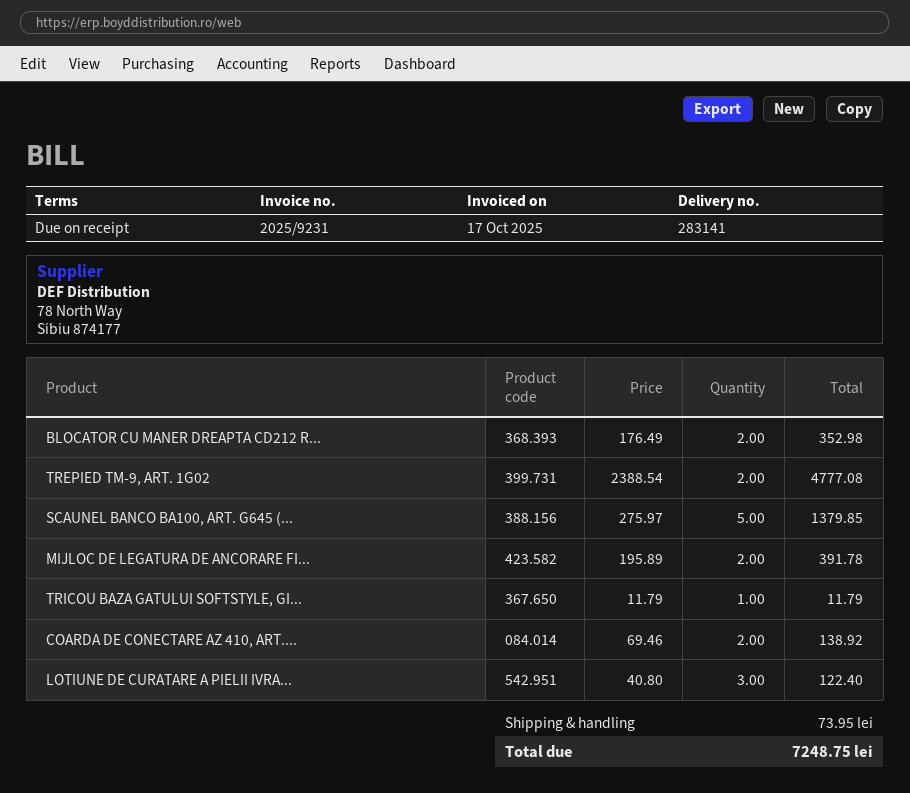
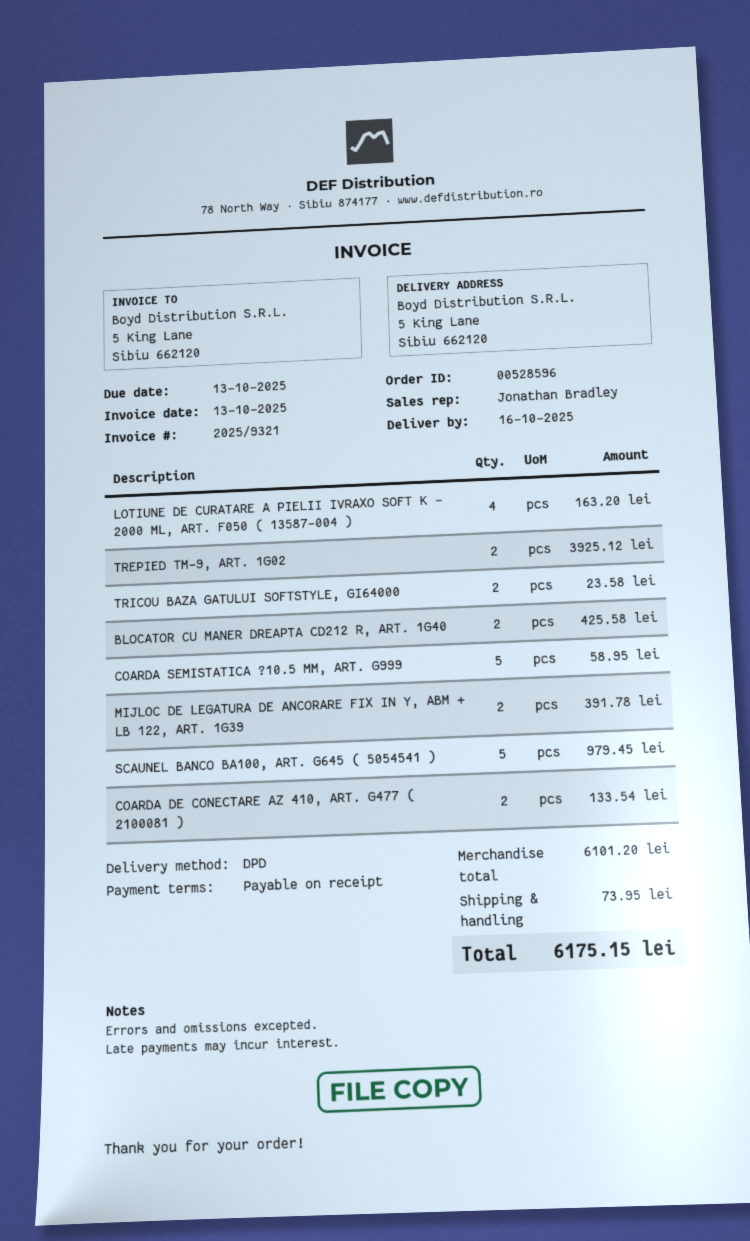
invoice number: 2025/9231 -> 2025/9321
invoice date: 2025-10-17 -> 2025-10-13
BLOCATOR CU MANER DREAPTA CD212 R...: 2 for 352.98 -> 2 for 425.58
TREPIED TM-9, ART. 1G02: 2 for 4777.08 -> 2 for 3925.12
SCAUNEL BANCO BA100, ART. G645 (...: 5 for 1379.85 -> 5 for 979.45
TRICOU BAZA GATULUI SOFTSTYLE, GI...: 1 for 11.79 -> 2 for 23.58
COARDA DE CONECTARE AZ 410, ART....: 2 for 138.92 -> 2 for 133.54
LOTIUNE DE CURATARE A PIELII IVRA...: 3 for 122.40 -> 4 for 163.20
COARDA SEMISTATICA ?10.5 MM, ART. G999: none -> 5 for 58.95
total: 7248.75 -> 6175.15

